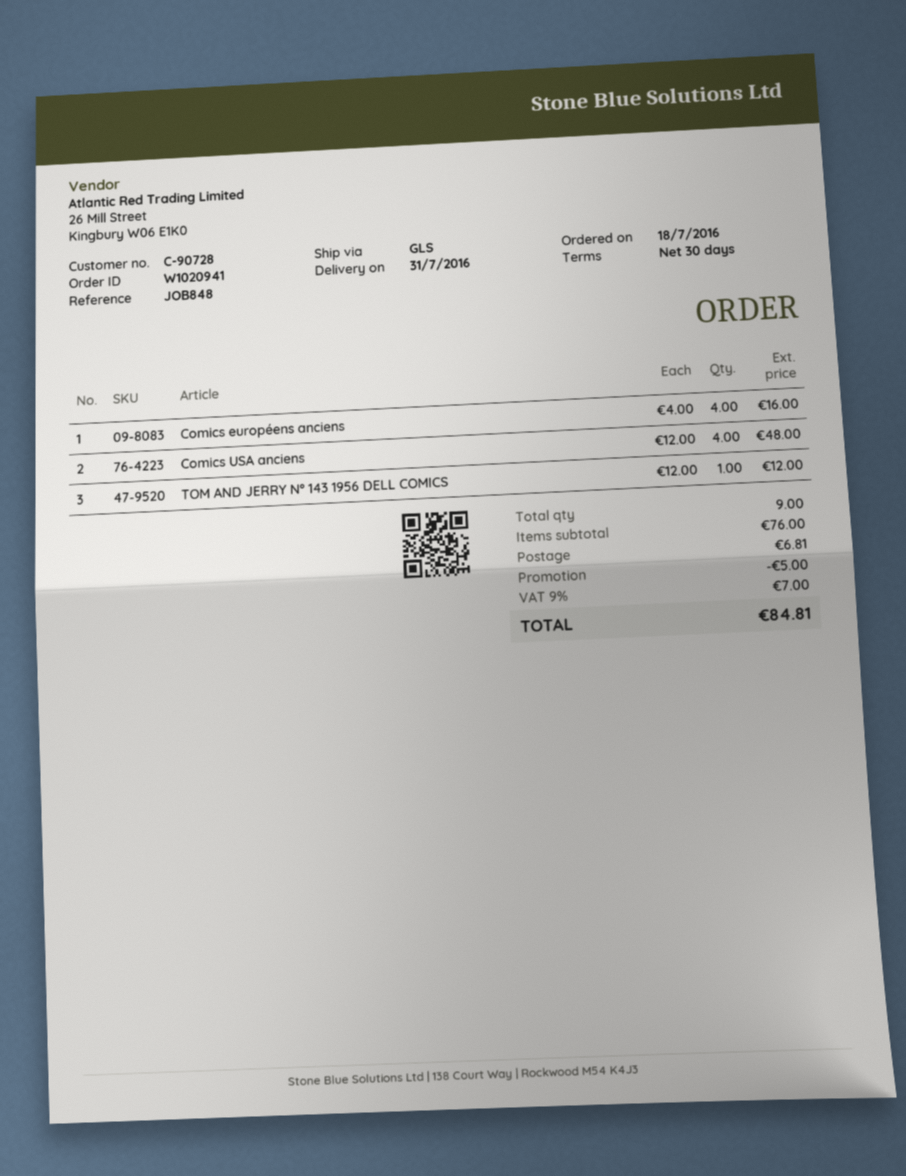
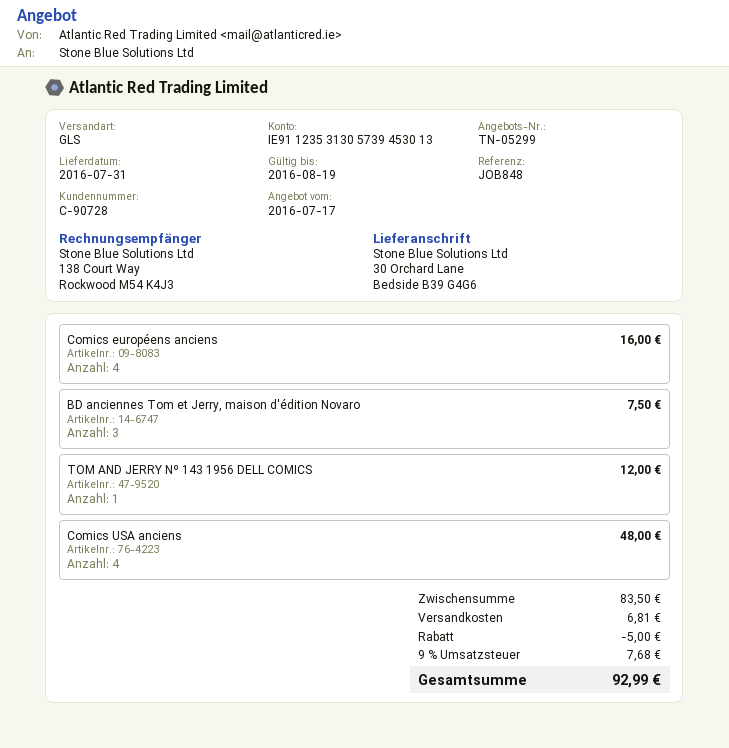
BD anciennes Tom et Jerry, maison d'édition Novaro: none -> 3 for 7.50
subtotal: 76.00 -> 83.50
tax: 9% = 7.00 -> 9% = 7.68
total: 84.81 -> 92.99

